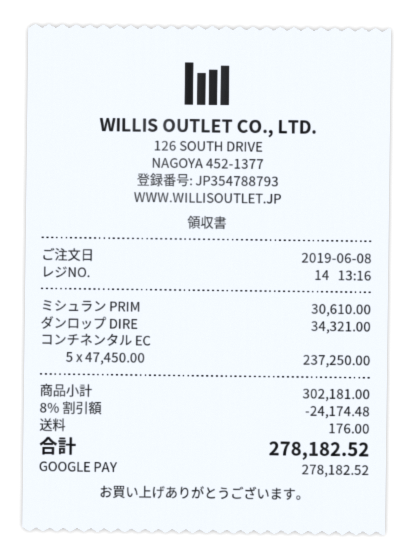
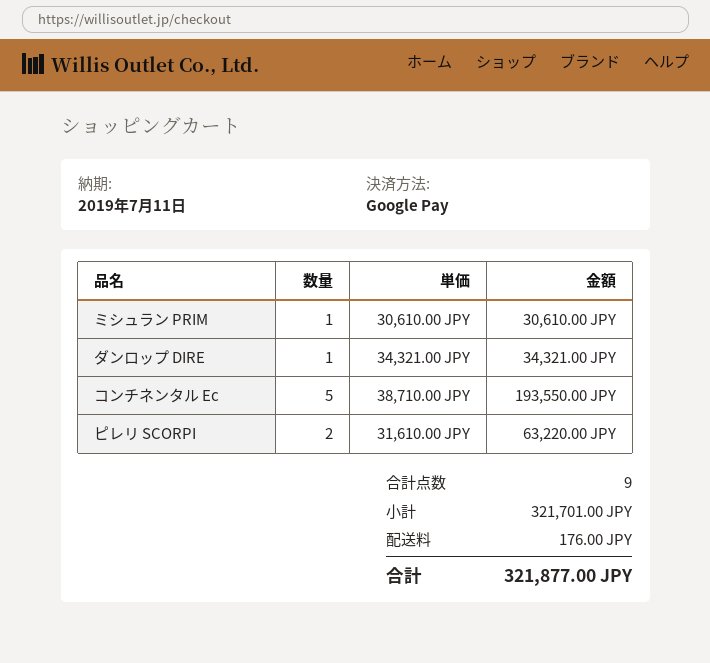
コンチネンタル EC: 5 x 47450.00 = 237250.00 -> 5 x 38710.00 = 193550.00
ピレリ SCORPI: none -> 2 x 31610.00 = 63220.00
subtotal: 302181.00 -> 321701.00
discount: 8% = 24174.48 -> none
total: 278182.52 -> 321877.00

